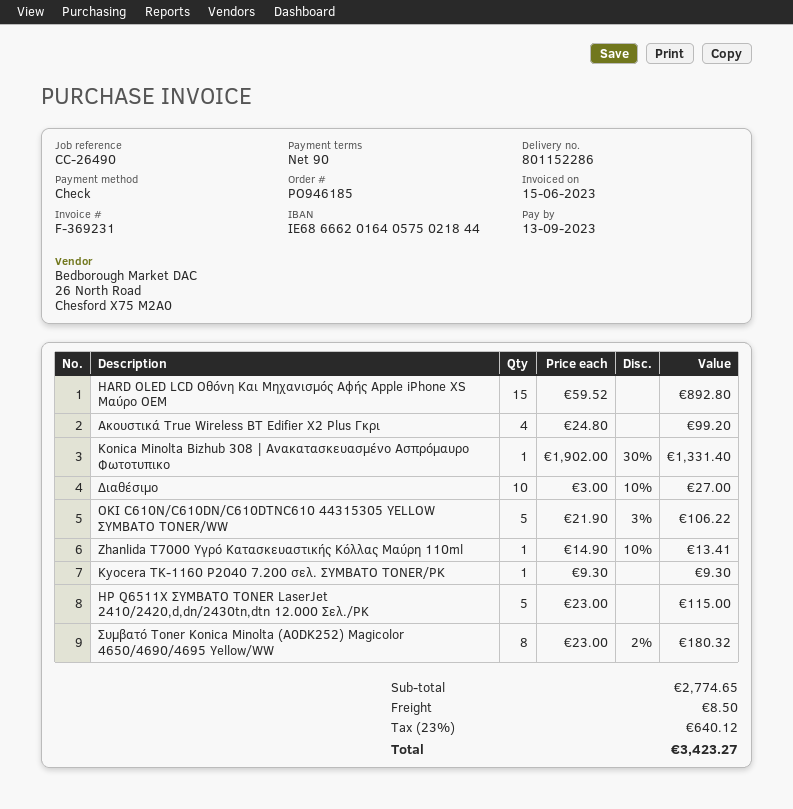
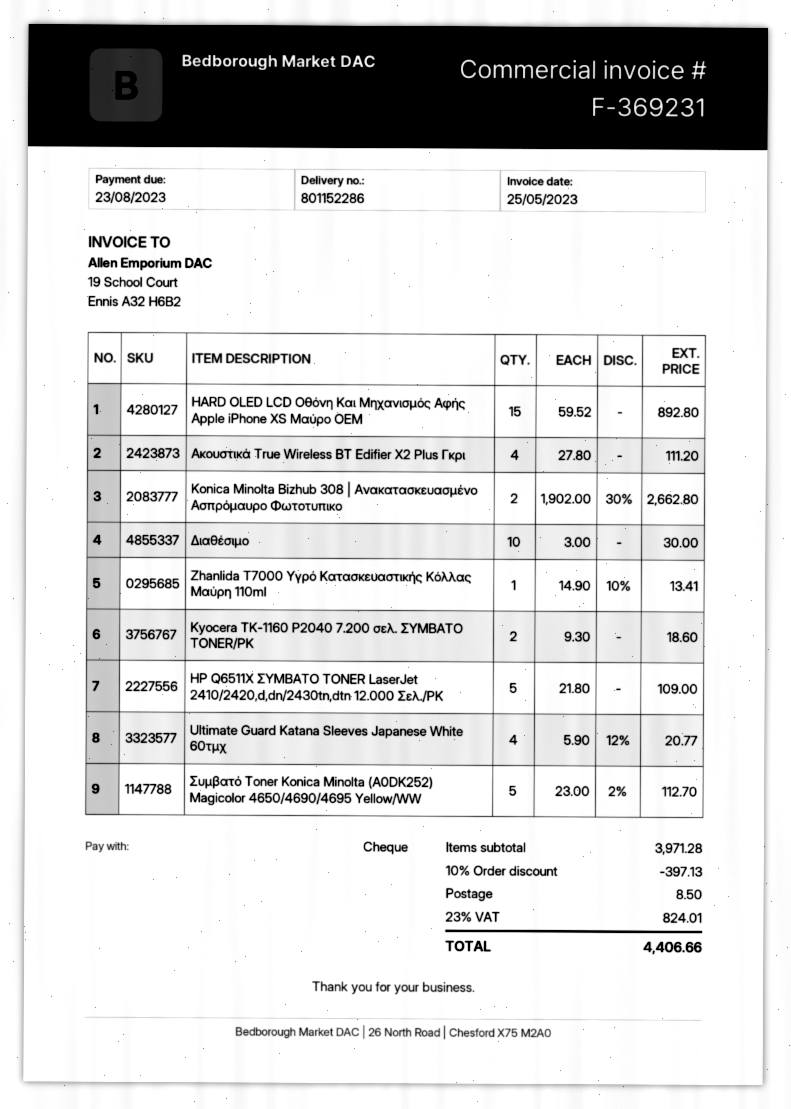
invoice date: 2023-06-15 -> 2023-05-25
due date: 2023-09-13 -> 2023-08-23
Ακουστικά True Wireless BT Edifier X2 Plus Γκρι: 4 x 24.80 = 99.20 -> 4 x 27.80 = 111.20
Konica Minolta Bizhub 308 | Ανακατασκευασμένο Ασπρόμαυρο Φωτοτυπικo: 1 x 1902.00 - 30% = 1331.40 -> 2 x 1902.00 - 30% = 2662.80
Διαθέσιμο: 10 x 3.00 - 10% = 27.00 -> 10 x 3.00 = 30.00
OKI C610N/C610DN/C610DTNC610 44315305 YELLOW ΣΥΜΒΑΤΟ TONER/WW: 5 x 21.90 - 3% = 106.22 -> none
Kyocera TK-1160 P2040 7.200 σελ. ΣΥΜΒΑΤΟ TONER/PK: 1 x 9.30 = 9.30 -> 2 x 9.30 = 18.60
HP Q6511X ΣΥΜΒΑΤΟ TONER LaserJet 2410/2420,d,dn/2430tn,dtn 12.000 Σελ./PK: 5 x 23.00 = 115.00 -> 5 x 21.80 = 109.00
Συμβατό Toner Konica Minolta (A0DK252) Magicolor 4650/4690/4695 Yellow/WW: 8 x 23.00 - 2% = 180.32 -> 5 x 23.00 - 2% = 112.70
Ultimate Guard Katana Sleeves Japanese White 60τμχ: none -> 4 x 5.90 - 12% = 20.77
subtotal: 2774.65 -> 3971.28
discount: none -> 10% = 397.13
tax: 23% = 640.12 -> 23% = 824.01
total: 3423.27 -> 4406.66

